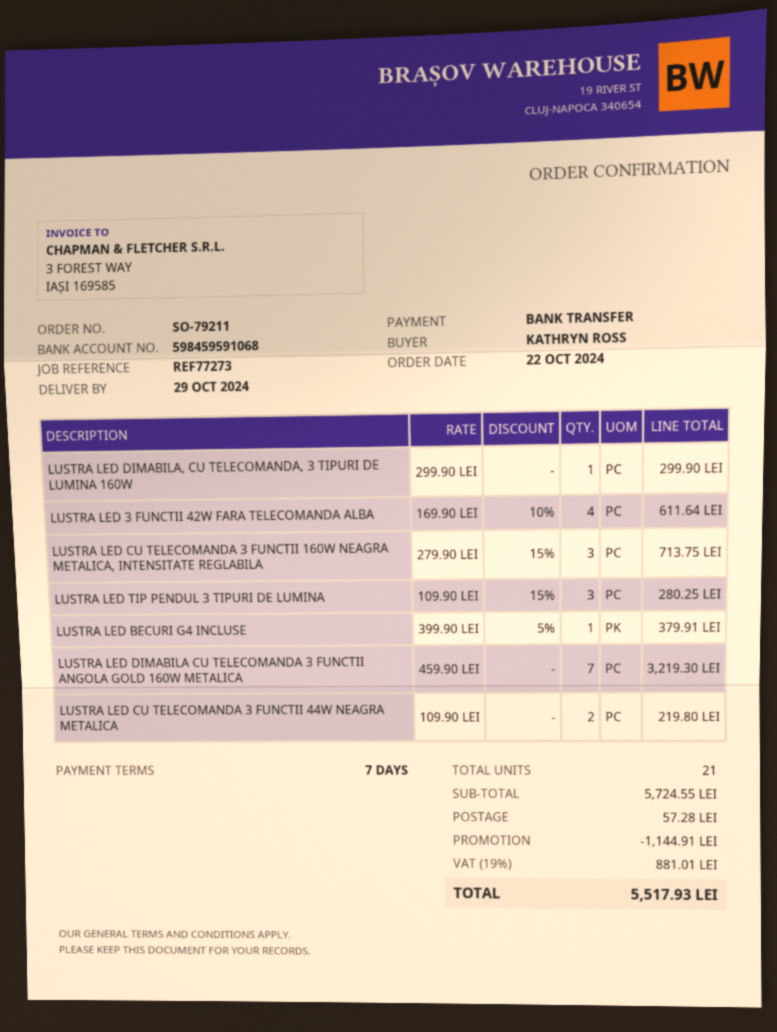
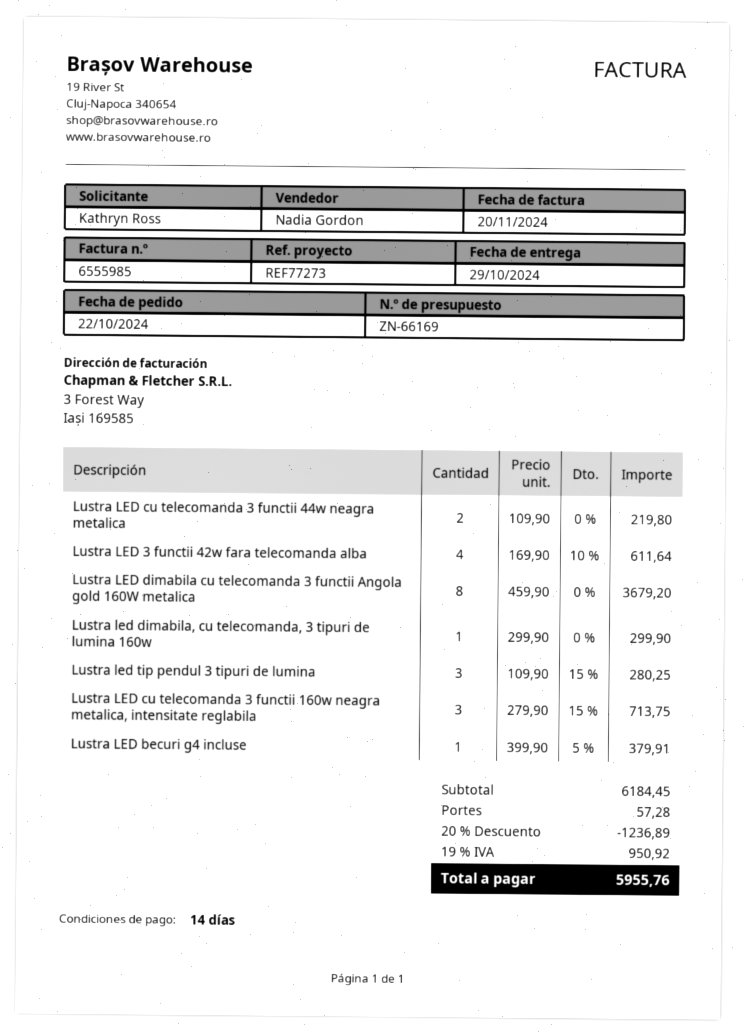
payment terms: 7 days -> 14 days
LUSTRA LED DIMABILA CU TELECOMANDA 3 FUNCTII ANGOLA GOLD 160W METALICA: 7 x 459.90 = 3219.30 -> 8 x 459.90 = 3679.20
subtotal: 5724.55 -> 6184.45
discount: 1144.91 -> 1236.89
tax: 19% = 881.01 -> 19% = 950.92
total: 5517.93 -> 5955.76

